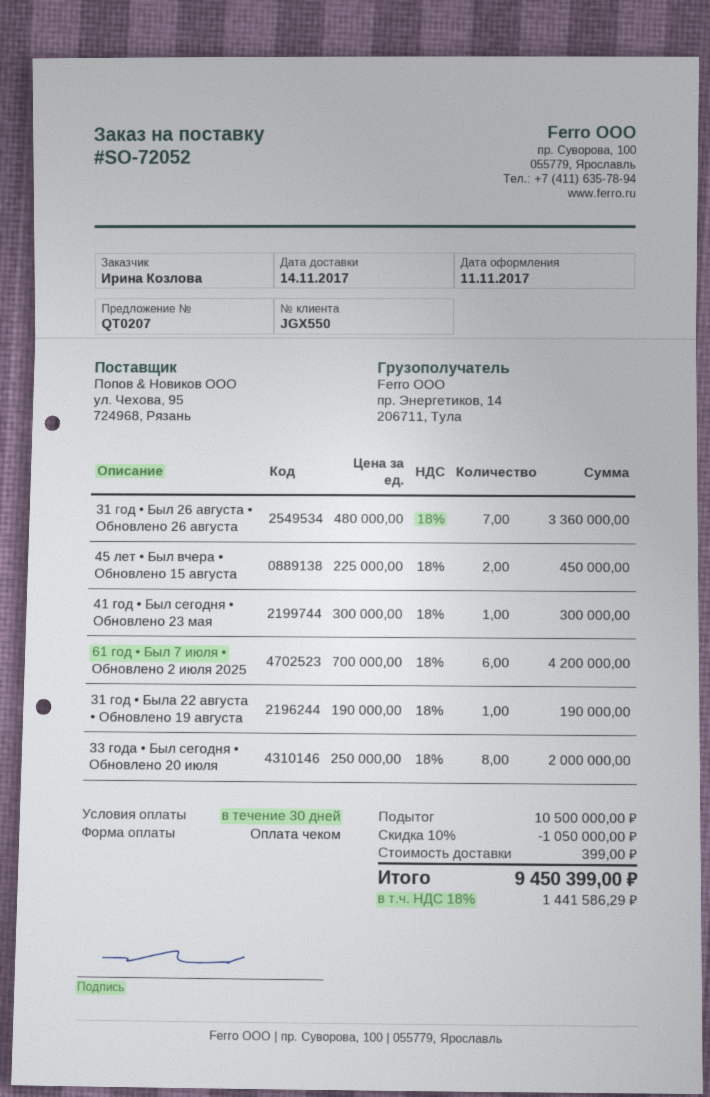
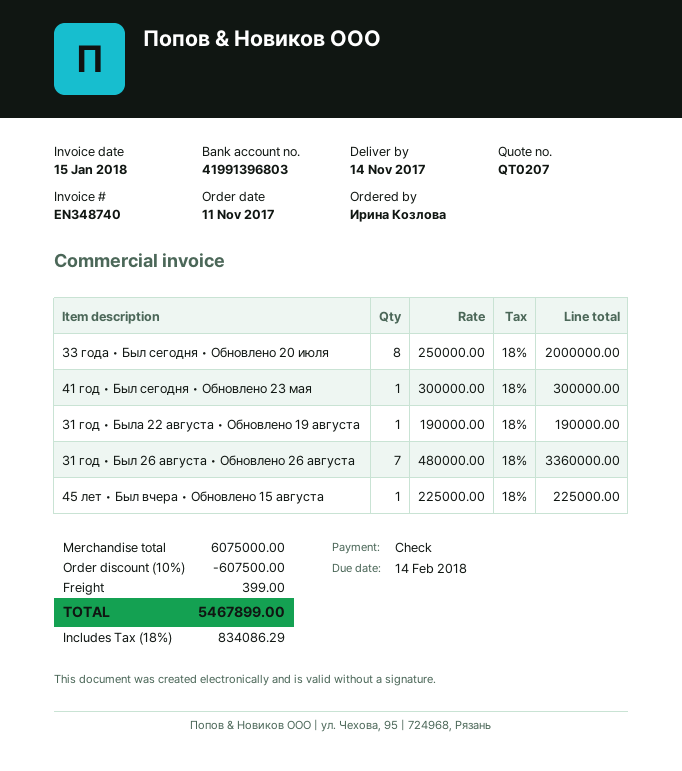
45 лет • Был вчера • Обновлено 15 августа: 2 x 225000.00 = 450000.00 -> 1 x 225000.00 = 225000.00
61 год • Был 7 июля • Обновлено 2 июля 2025: 6 x 700000.00 = 4200000.00 -> none
subtotal: 10500000.00 -> 6075000.00
discount: 10% = 1050000.00 -> 10% = 607500.00
tax: 18% = 1441586.29 -> 18% = 834086.29
total: 9450399.00 -> 5467899.00

